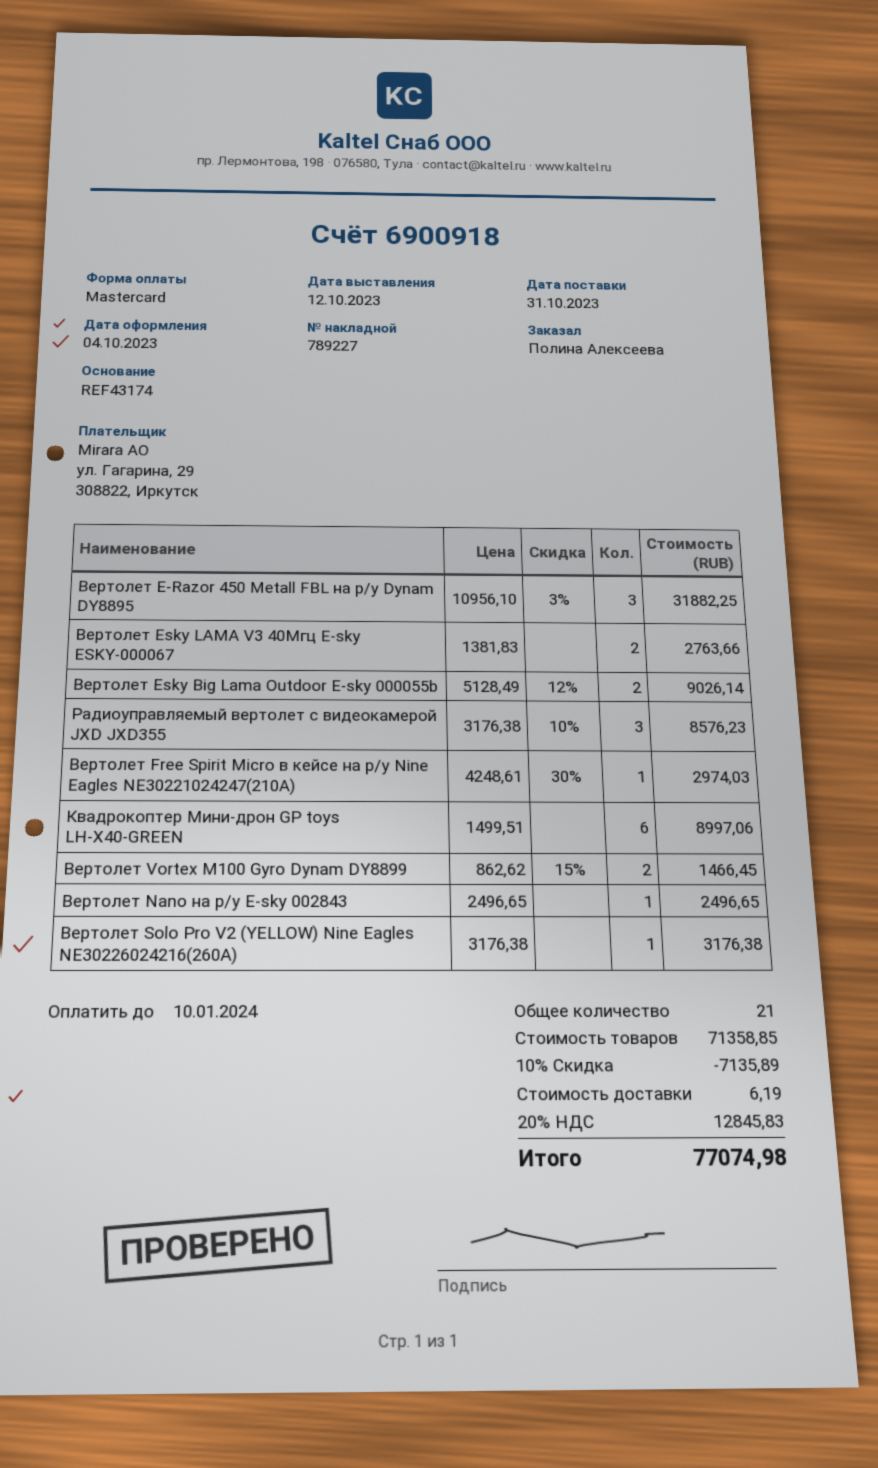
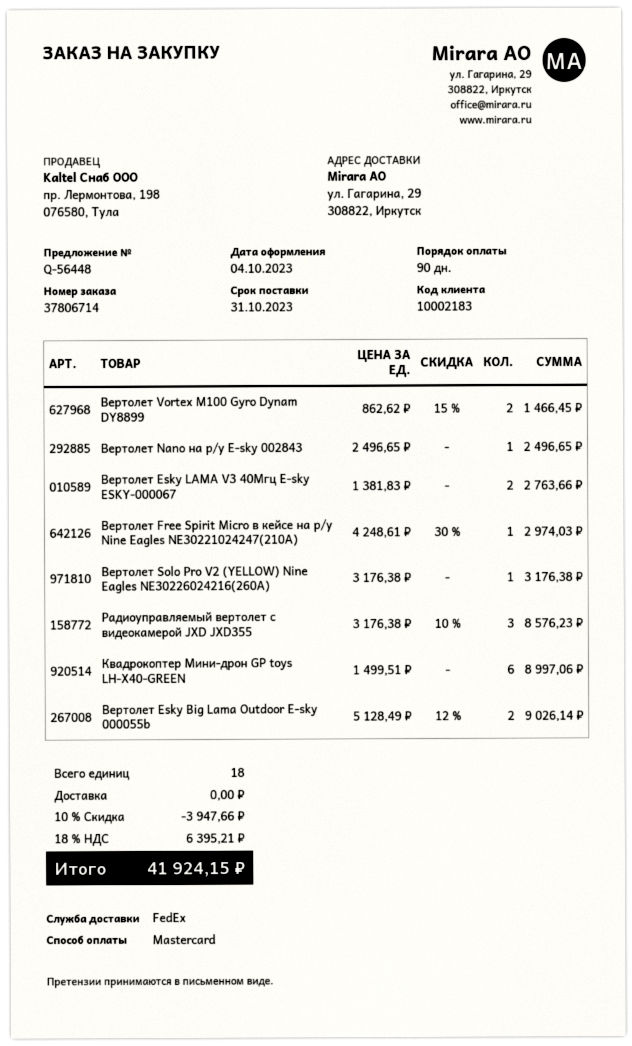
Вертолет E-Razor 450 Metall FBL на р/у Dynam DY8895: 3 x 10956.10 - 3% = 31882.25 -> none
total quantity: 21 -> 18
discount: 10% = 7135.89 -> 10% = 3947.66
shipping: 6.19 -> 0.00
tax: 20% = 12845.83 -> 18% = 6395.21
total: 77074.98 -> 41924.15

